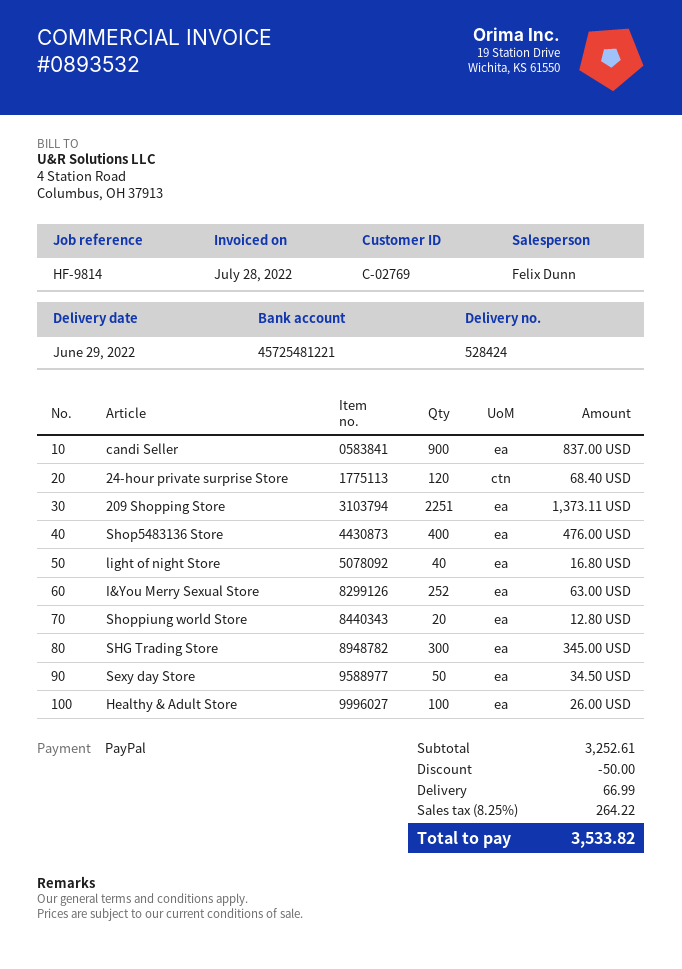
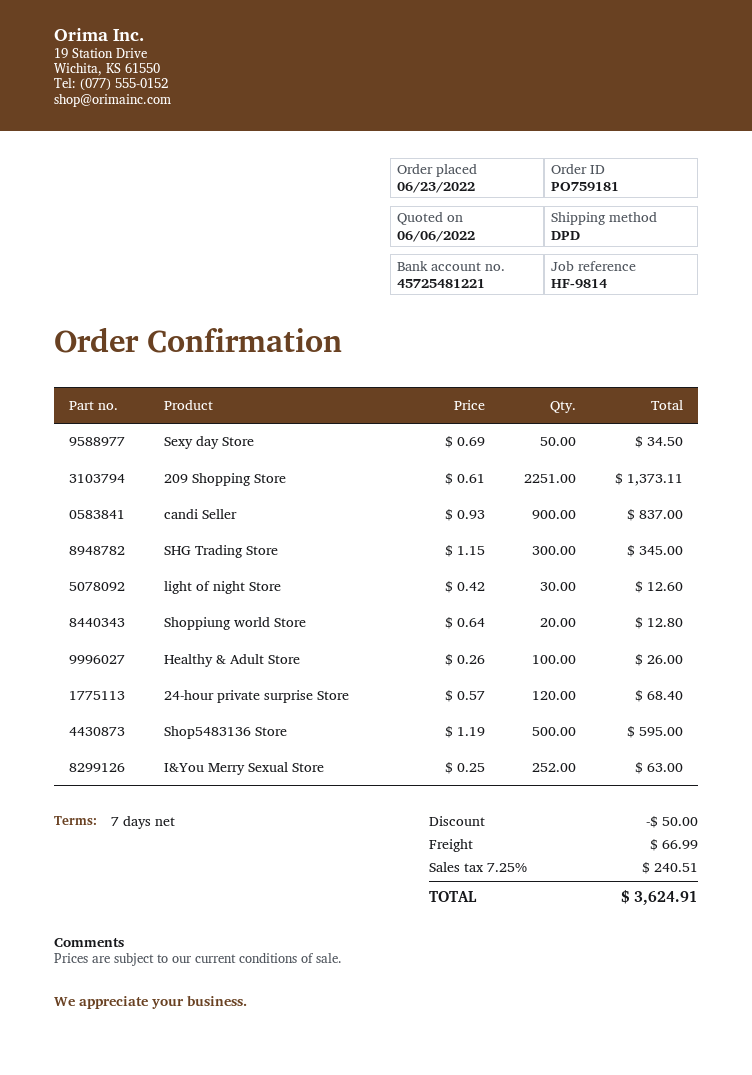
Shop5483136 Store: 400 for 476.00 -> 500 for 595.00
light of night Store: 40 for 16.80 -> 30 for 12.60
tax: 8.25% = 264.22 -> 7.25% = 240.51
total: 3533.82 -> 3624.91

